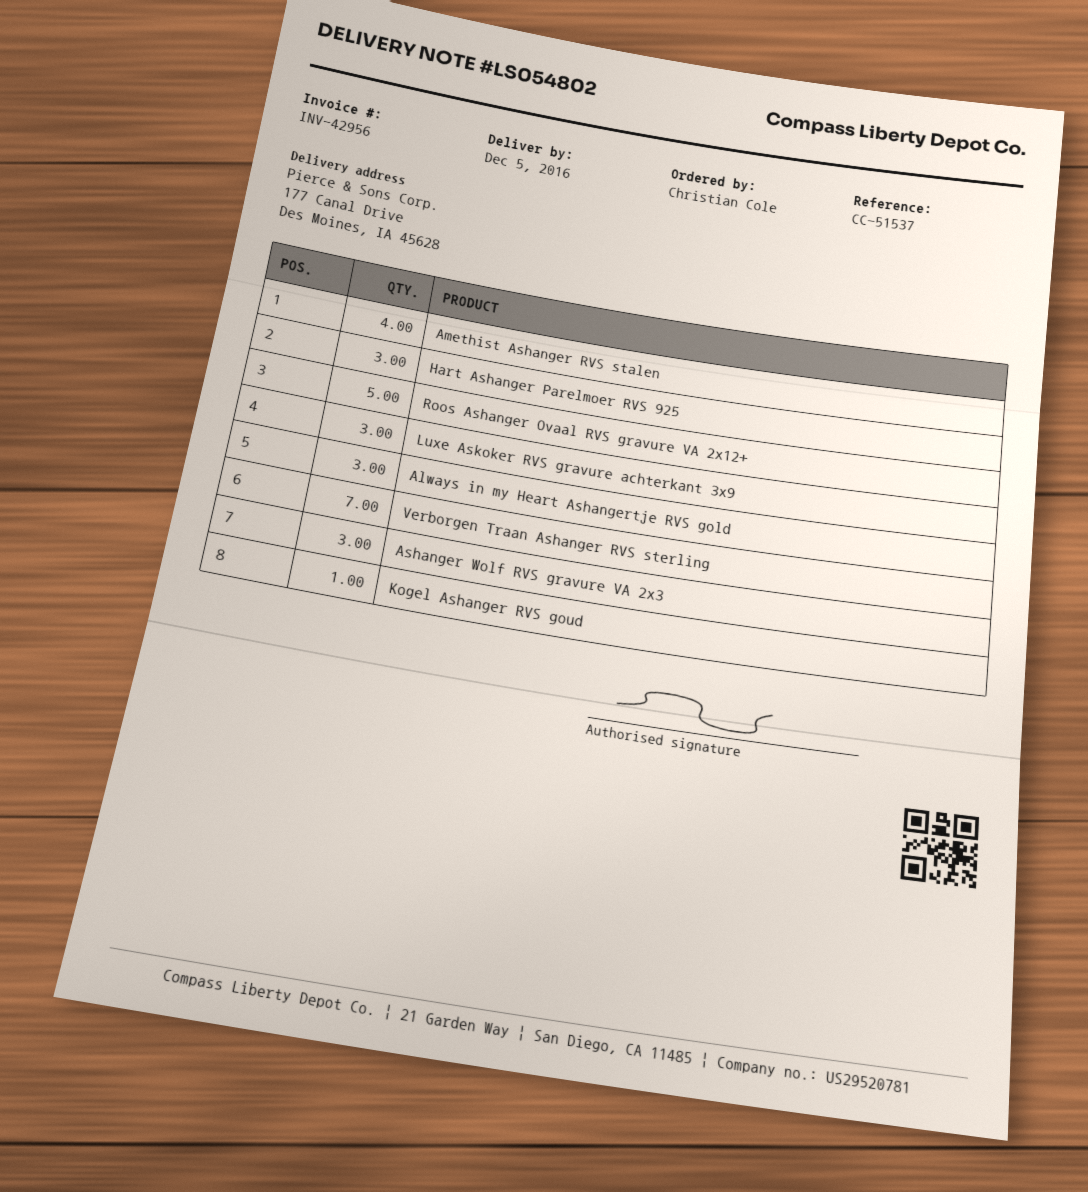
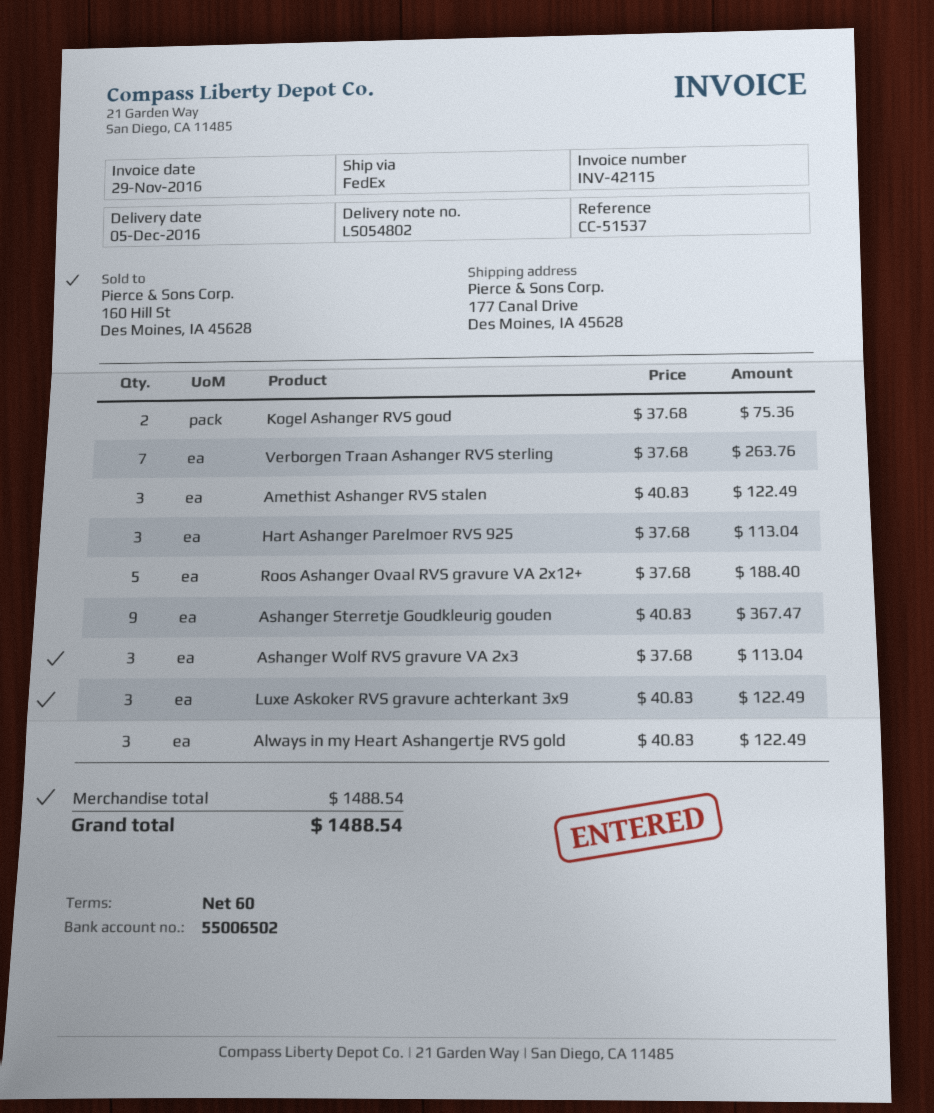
invoice number: INV-42956 -> INV-42115
Amethist Ashanger RVS stalen: 4 -> 3
Kogel Ashanger RVS goud: 1 -> 2
Ashanger Sterretje Goudkleurig gouden: none -> 9

